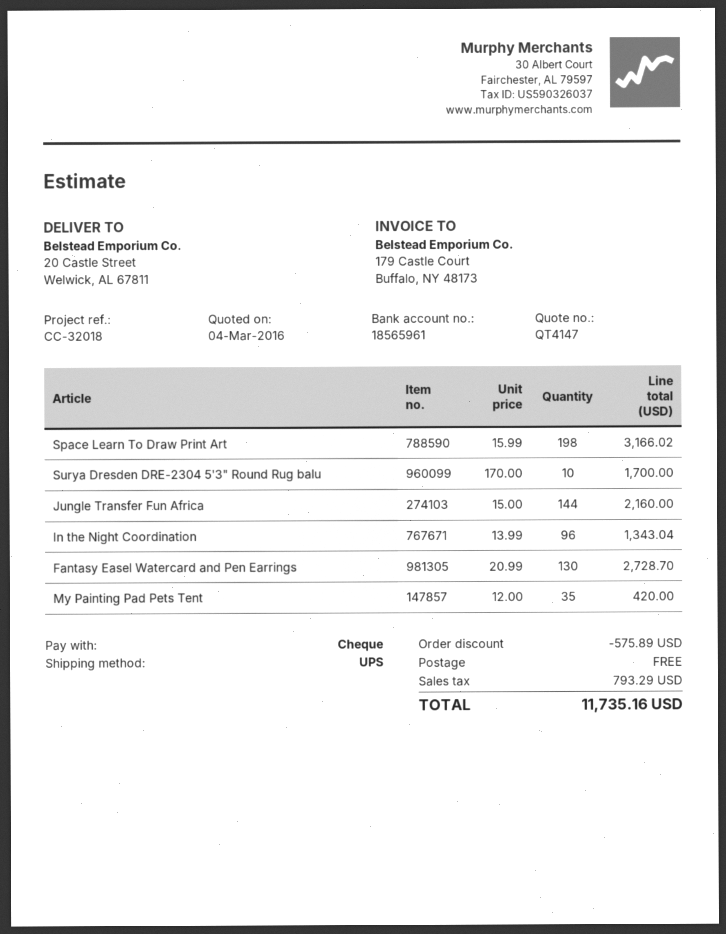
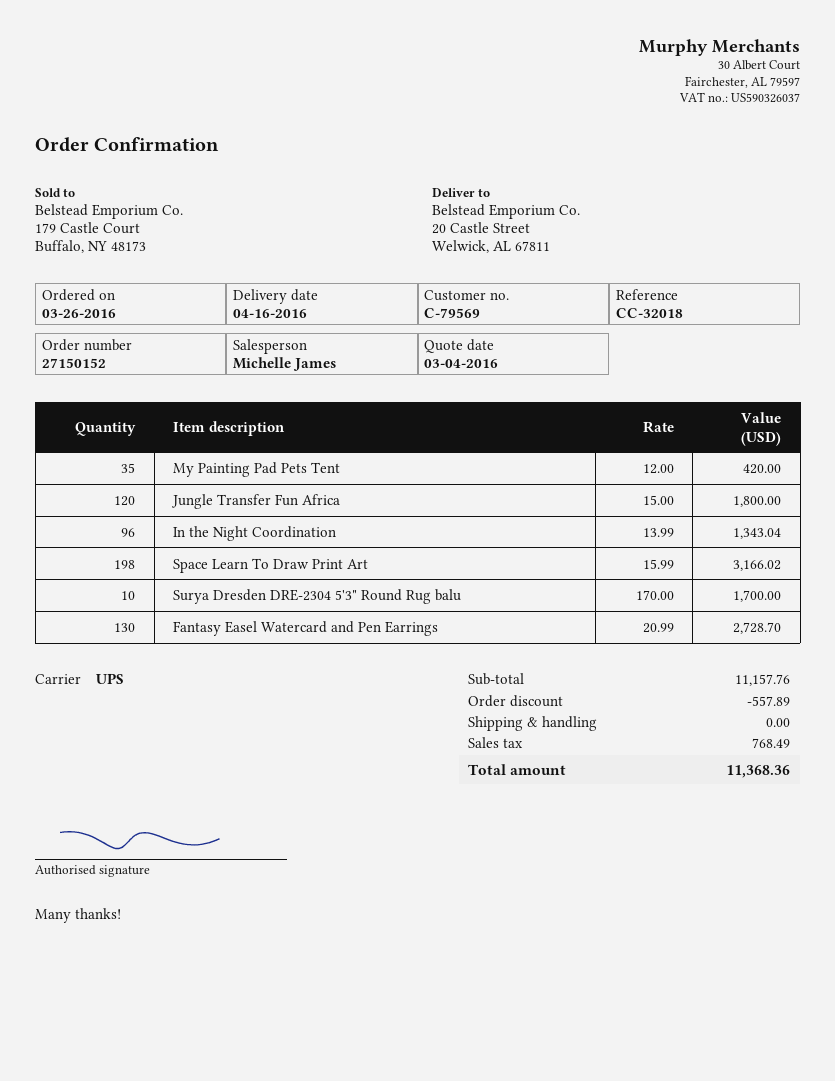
Jungle Transfer Fun Africa: 144 x 15.00 = 2160.00 -> 120 x 15.00 = 1800.00
discount: 575.89 -> 557.89
tax: 793.29 -> 768.49
total: 11735.16 -> 11368.36

